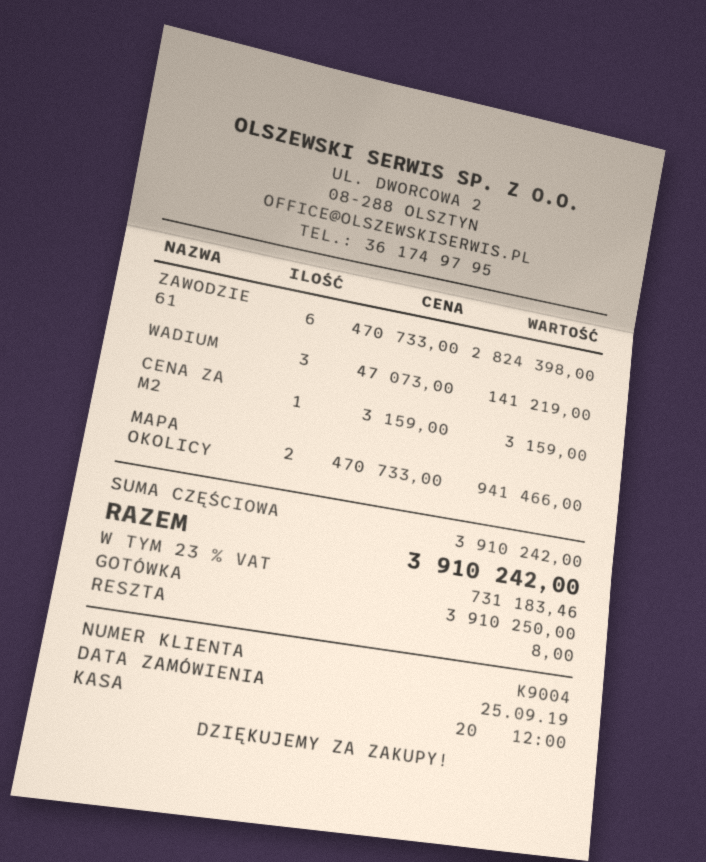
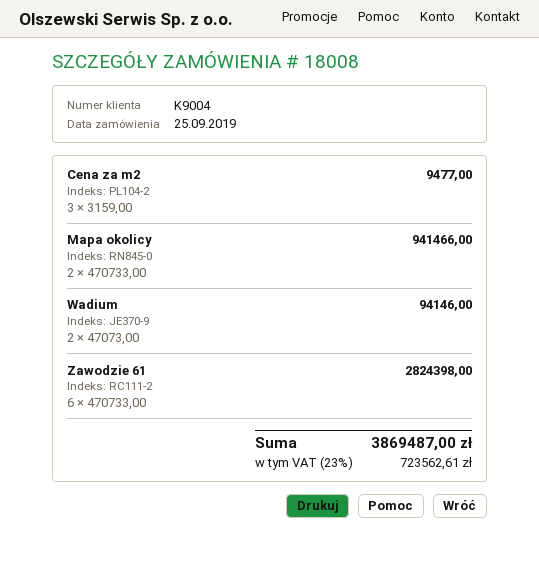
WADIUM: 3 x 47073.00 = 141219.00 -> 2 x 47073.00 = 94146.00
CENA ZA M2: 1 x 3159.00 = 3159.00 -> 3 x 3159.00 = 9477.00
tax: 23% = 731183.46 -> 23% = 723562.61
total: 3910242.00 -> 3869487.00

